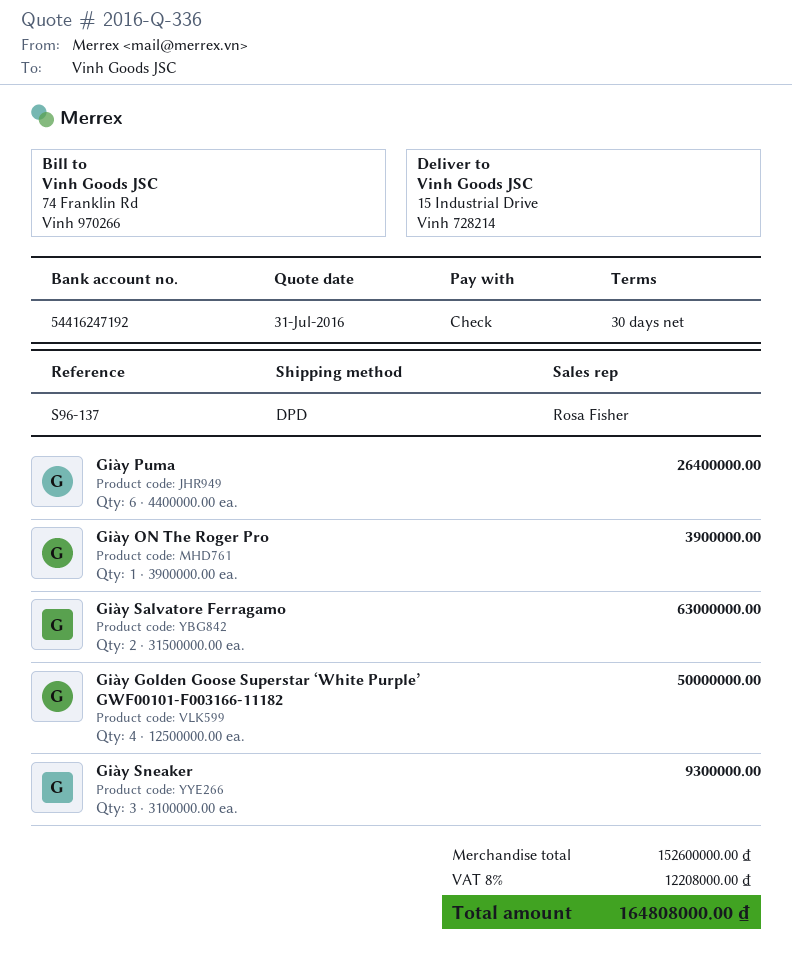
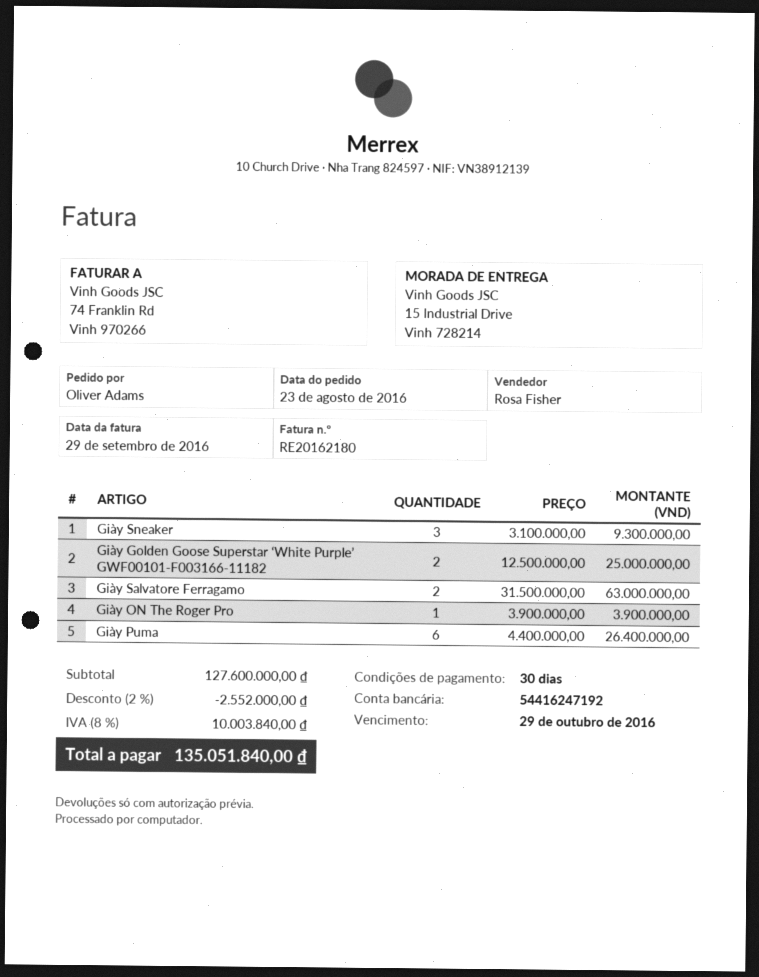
Giày Golden Goose Superstar ‘White Purple’ GWF00101-F003166-11182: 4 x 12500000.00 = 50000000.00 -> 2 x 12500000.00 = 25000000.00
subtotal: 152600000.00 -> 127600000.00
discount: none -> 2% = 2552000.00
tax: 8% = 12208000.00 -> 8% = 10003840.00
total: 164808000.00 -> 135051840.00

